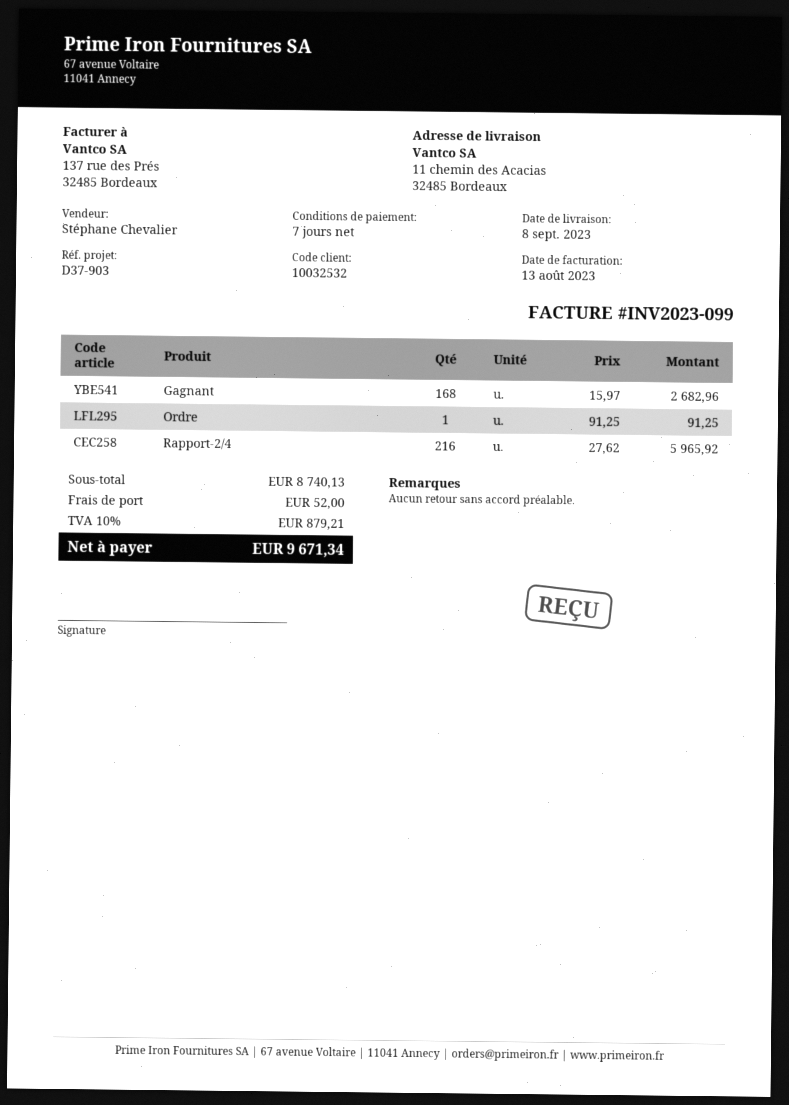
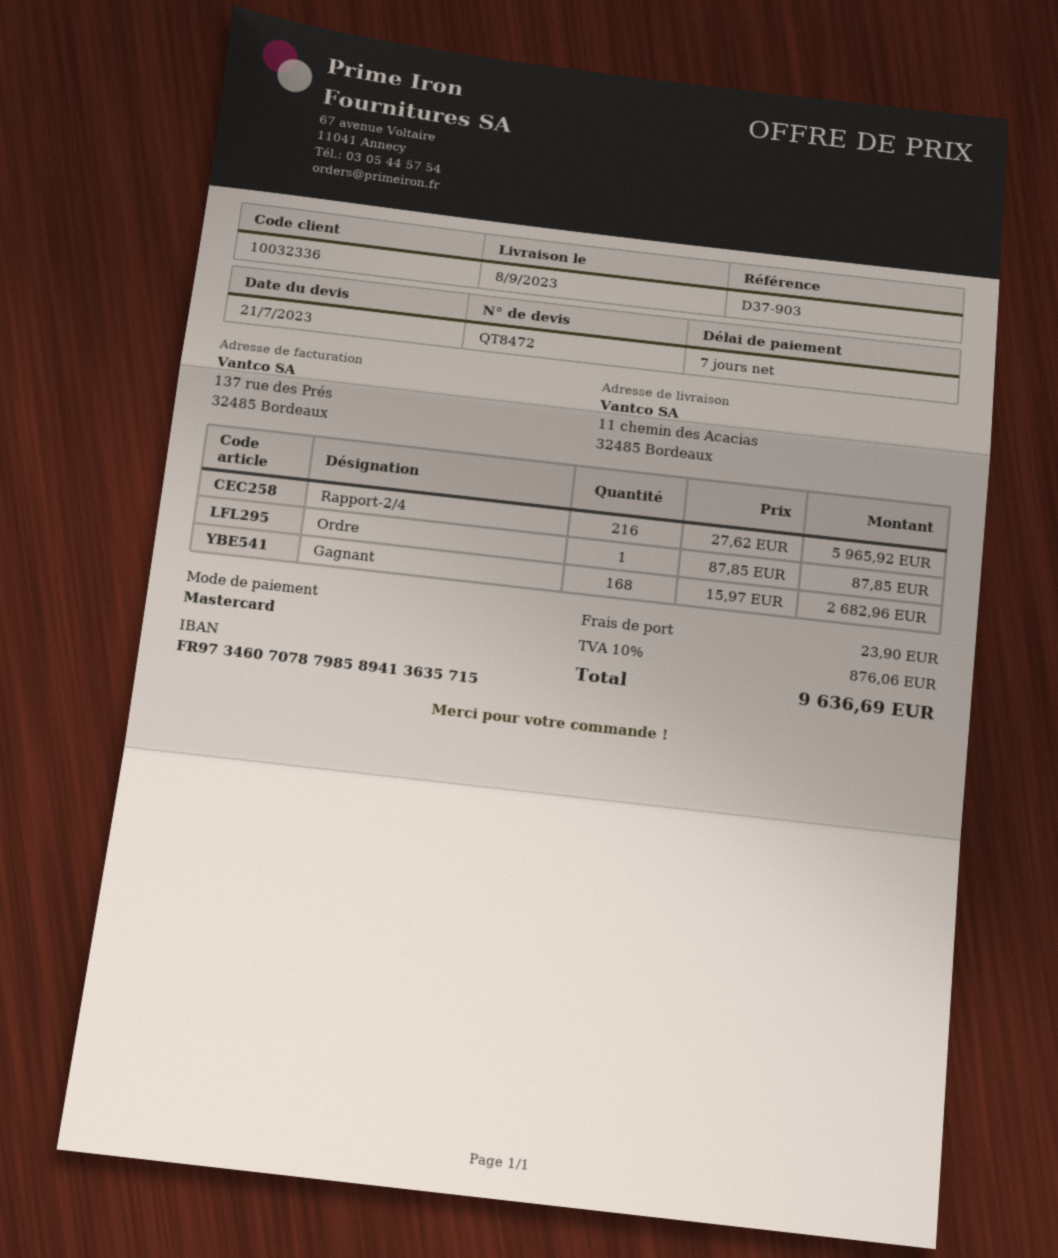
customer number: 10032532 -> 10032336
Ordre: 1 x 91.25 = 91.25 -> 1 x 87.85 = 87.85
shipping: 52.00 -> 23.90
tax: 10% = 879.21 -> 10% = 876.06
total: 9671.34 -> 9636.69

